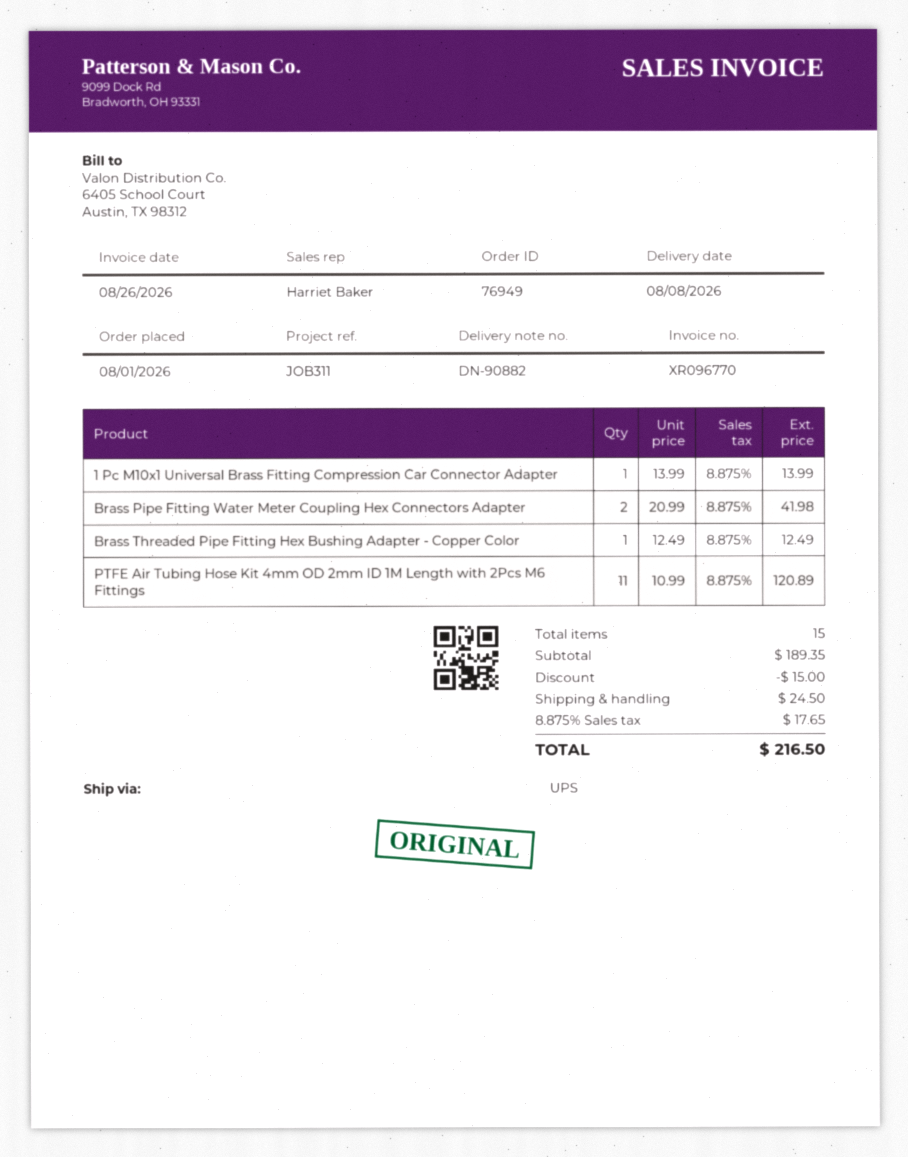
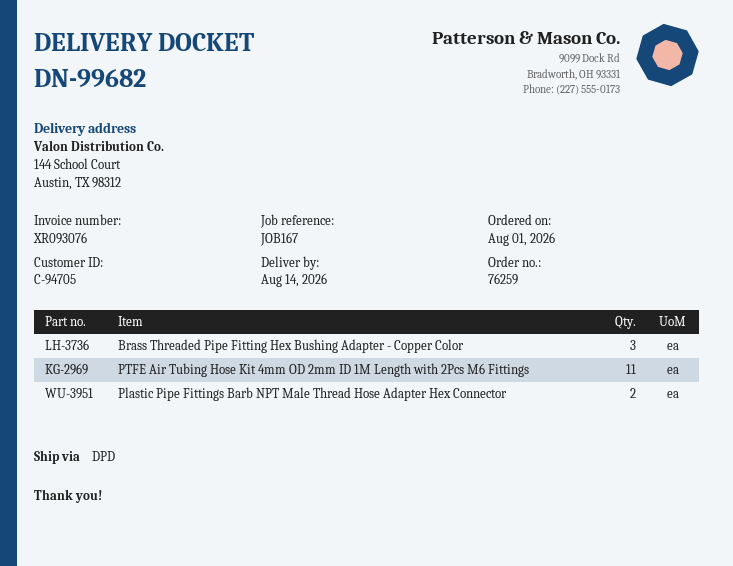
order number: 76949 -> 76259
delivery note number: DN-90882 -> DN-99682
delivery date: 2026-08-08 -> 2026-08-14
invoice number: XR096770 -> XR093076
reference: JOB311 -> JOB167
shipping method: UPS -> DPD
1 Pc M10x1 Universal Brass Fitting Compression Car Connector Adapter: 1 -> none
Brass Pipe Fitting Water Meter Coupling Hex Connectors Adapter: 2 -> none
Brass Threaded Pipe Fitting Hex Bushing Adapter - Copper Color: 1 -> 3
Plastic Pipe Fittings Barb NPT Male Thread Hose Adapter Hex Connector: none -> 2

